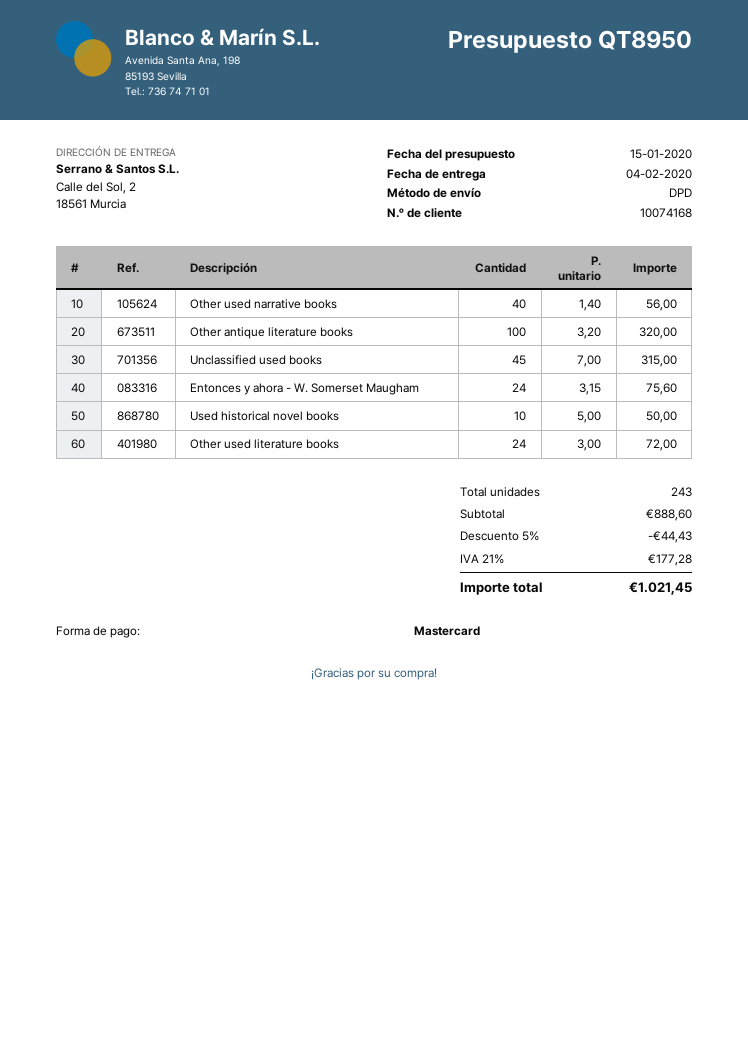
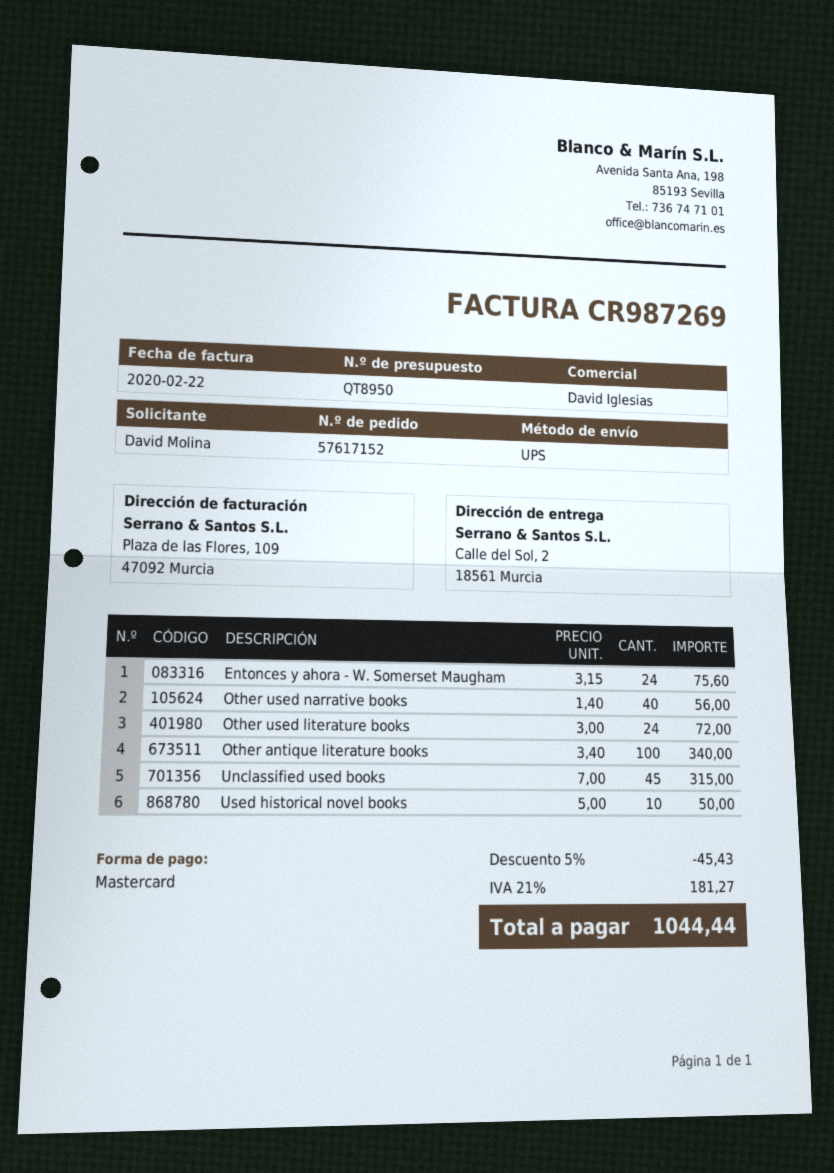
shipping method: DPD -> UPS
Other antique literature books: 100 x 3.20 = 320.00 -> 100 x 3.40 = 340.00
discount: 5% = 44.43 -> 5% = 45.43
tax: 21% = 177.28 -> 21% = 181.27
total: 1021.45 -> 1044.44

